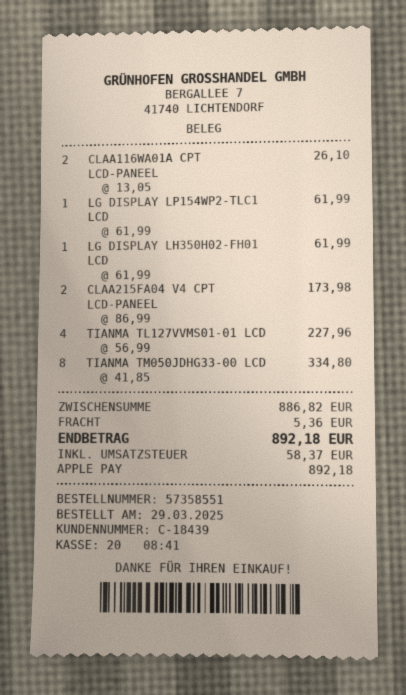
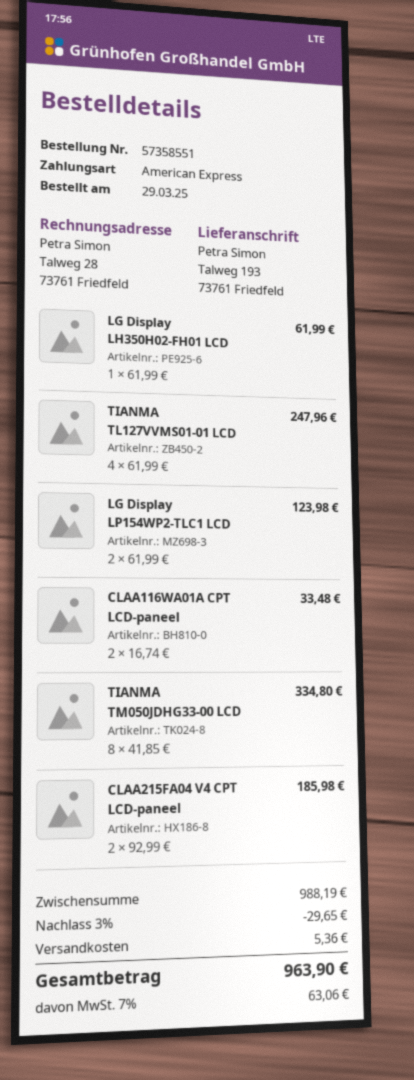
payment method: Apple Pay -> American Express
CLAA116WA01A CPT LCD-PANEEL: 2 x 13.05 = 26.10 -> 2 x 16.74 = 33.48
LG DISPLAY LP154WP2-TLC1 LCD: 1 x 61.99 = 61.99 -> 2 x 61.99 = 123.98
CLAA215FA04 V4 CPT LCD-PANEEL: 2 x 86.99 = 173.98 -> 2 x 92.99 = 185.98
TIANMA TL127VVMS01-01 LCD: 4 x 56.99 = 227.96 -> 4 x 61.99 = 247.96
subtotal: 886.82 -> 988.19
discount: none -> 3% = 29.65
tax: 58.37 -> 63.06
total: 892.18 -> 963.90

